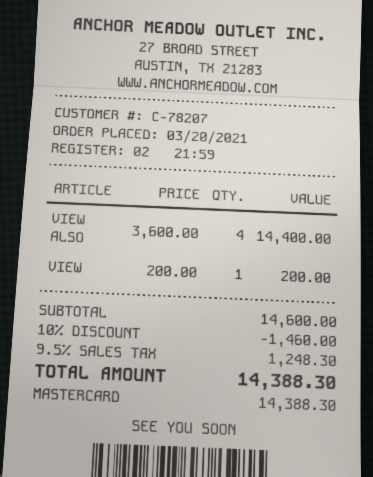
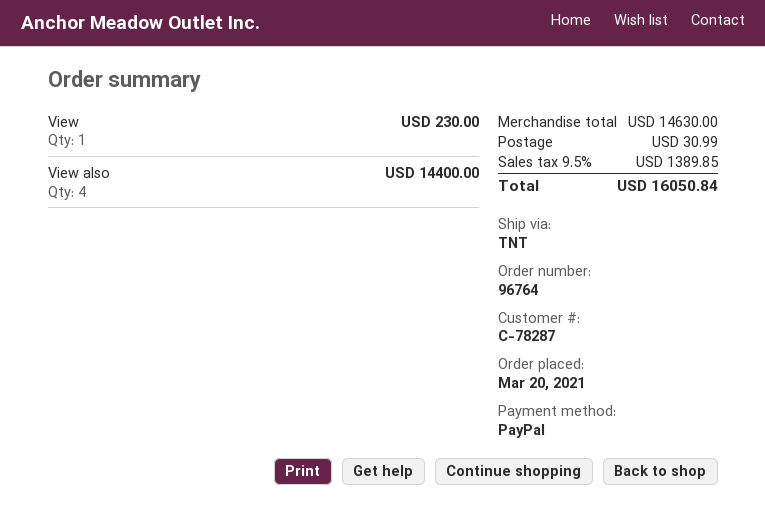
customer number: C-78207 -> C-78287
payment method: Mastercard -> PayPal
VIEW: 1 for 200.00 -> 1 for 230.00
subtotal: 14600.00 -> 14630.00
discount: 10% = 1460.00 -> none
shipping: none -> 30.99
tax: 9.5% = 1248.30 -> 9.5% = 1389.85
total: 14388.30 -> 16050.84

